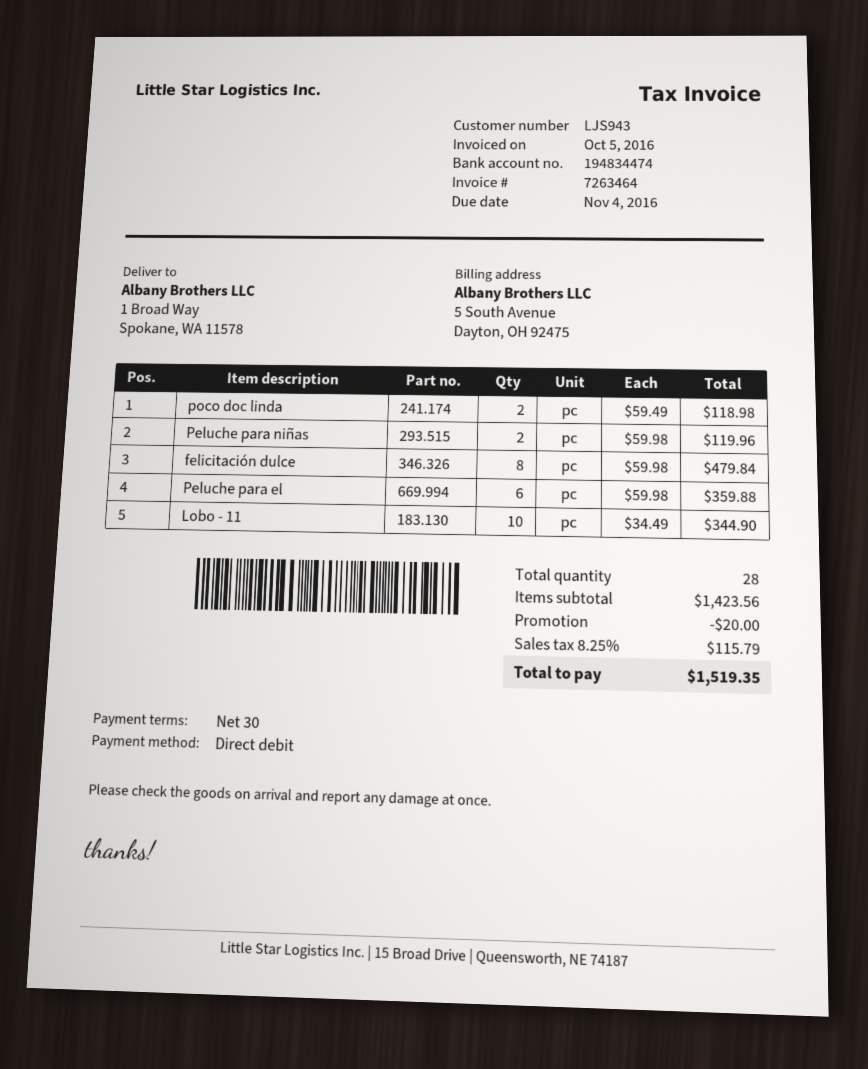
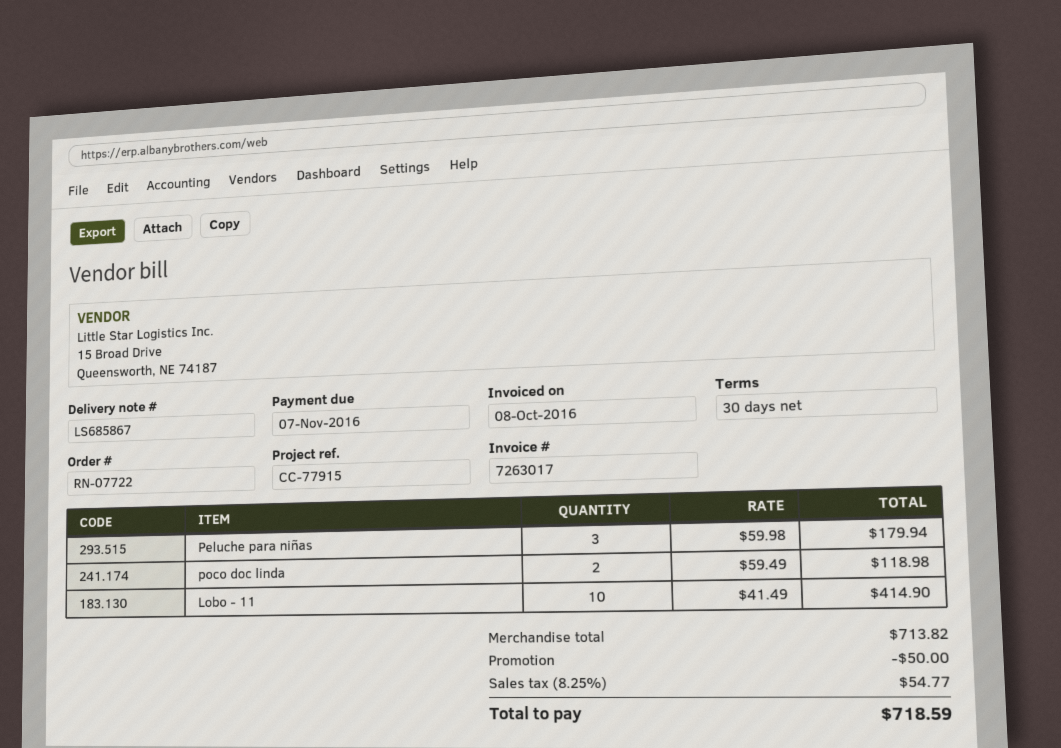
invoice number: 7263464 -> 7263017
invoice date: 2016-10-05 -> 2016-10-08
due date: 2016-11-04 -> 2016-11-07
Peluche para niñas: 2 x 59.98 = 119.96 -> 3 x 59.98 = 179.94
felicitación dulce: 8 x 59.98 = 479.84 -> none
Peluche para el: 6 x 59.98 = 359.88 -> none
Lobo - 11: 10 x 34.49 = 344.90 -> 10 x 41.49 = 414.90
subtotal: 1423.56 -> 713.82
discount: 20.00 -> 50.00
tax: 8.25% = 115.79 -> 8.25% = 54.77
total: 1519.35 -> 718.59

